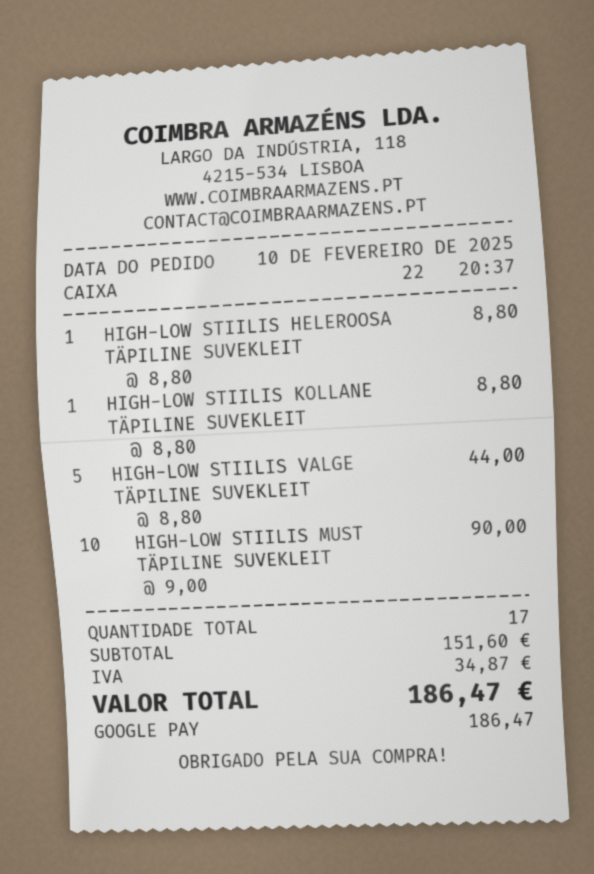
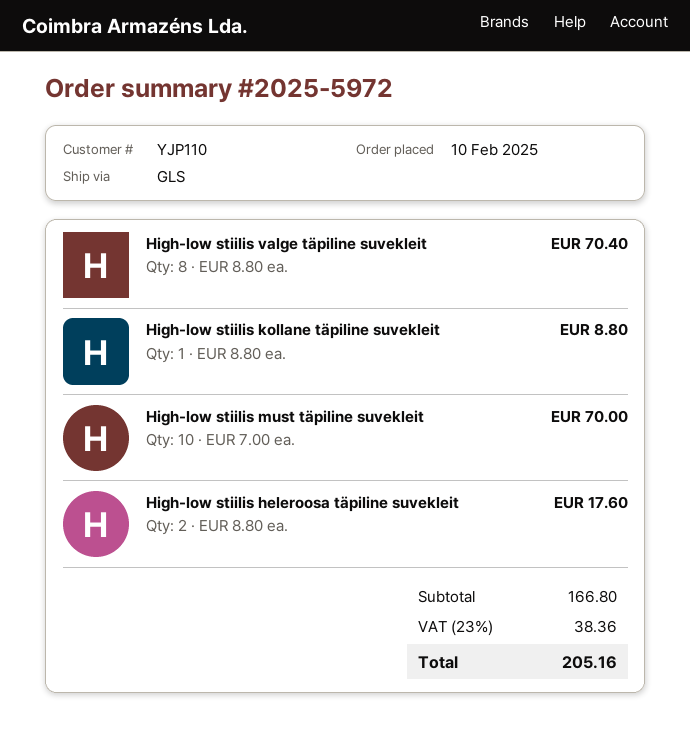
HIGH-LOW STIILIS HELEROOSA TÄPILINE SUVEKLEIT: 1 x 8.80 = 8.80 -> 2 x 8.80 = 17.60
HIGH-LOW STIILIS VALGE TÄPILINE SUVEKLEIT: 5 x 8.80 = 44.00 -> 8 x 8.80 = 70.40
HIGH-LOW STIILIS MUST TÄPILINE SUVEKLEIT: 10 x 9.00 = 90.00 -> 10 x 7.00 = 70.00
subtotal: 151.60 -> 166.80
tax: 34.87 -> 38.36
total: 186.47 -> 205.16

